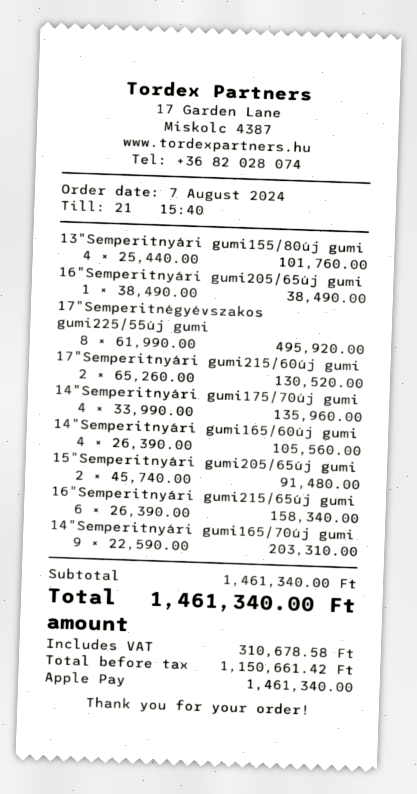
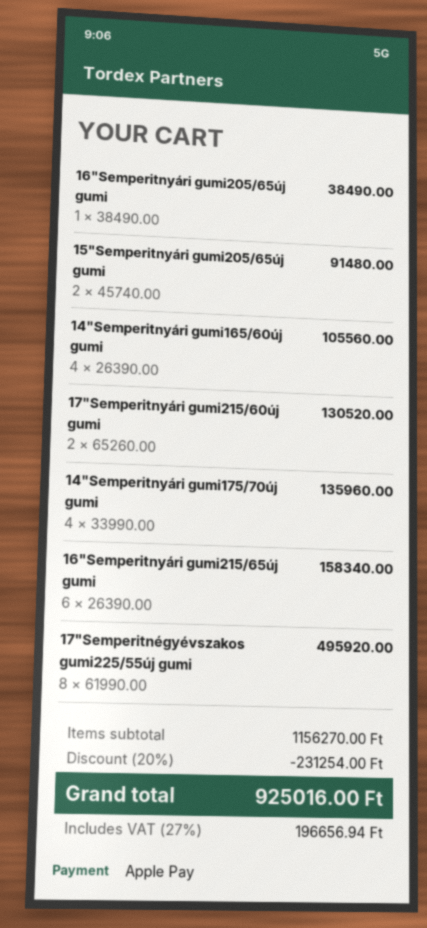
13"Semperitnyári gumi155/80új gumi: 4 x 25440.00 = 101760.00 -> none
14"Semperitnyári gumi165/70új gumi: 9 x 22590.00 = 203310.00 -> none
subtotal: 1461340.00 -> 1156270.00
discount: none -> 20% = 231254.00
tax: 310678.58 -> 196656.94
total: 1461340.00 -> 925016.00

